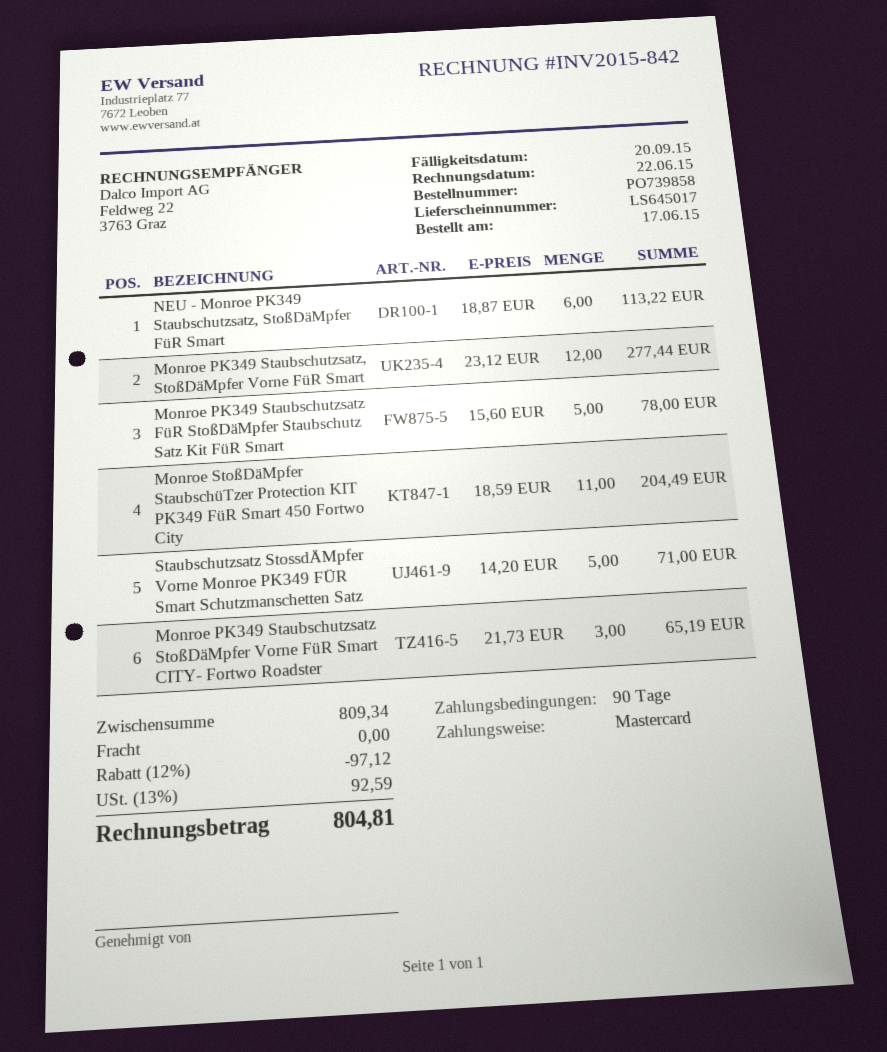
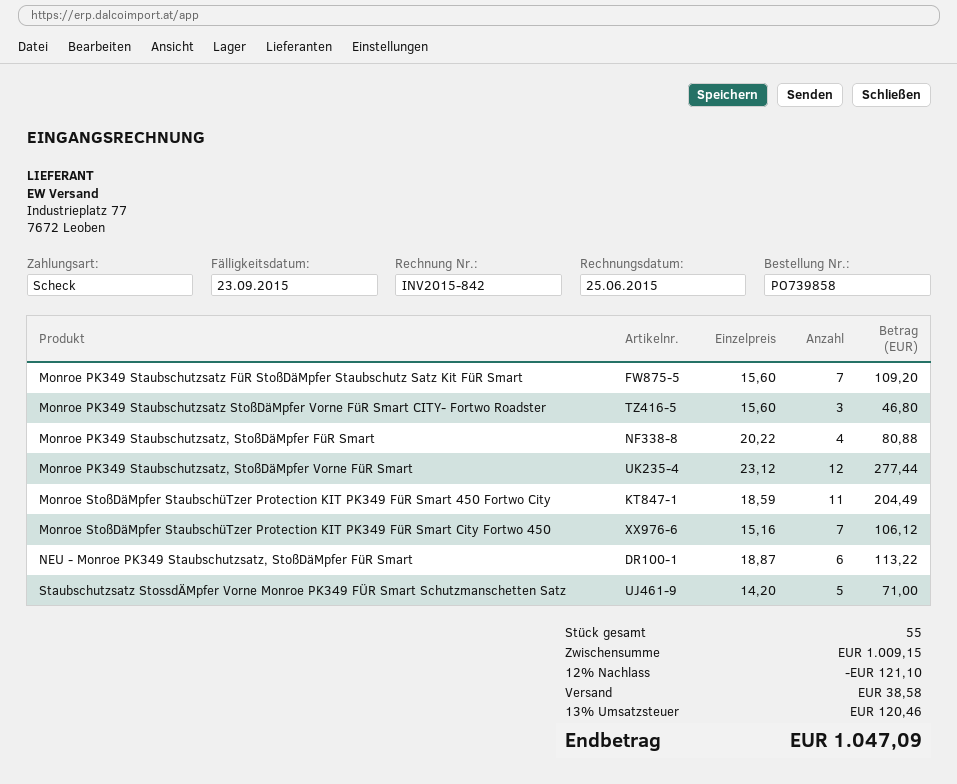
invoice date: 2015-06-22 -> 2015-06-25
due date: 2015-09-20 -> 2015-09-23
payment method: Mastercard -> cheque
Monroe PK349 Staubschutzsatz FüR StoßDäMpfer Staubschutz Satz Kit FüR Smart: 5 x 15.60 = 78.00 -> 7 x 15.60 = 109.20
Monroe PK349 Staubschutzsatz StoßDäMpfer Vorne FüR Smart CITY- Fortwo Roadster: 3 x 21.73 = 65.19 -> 3 x 15.60 = 46.80
Monroe PK349 Staubschutzsatz, StoßDäMpfer FüR Smart: none -> 4 x 20.22 = 80.88
Monroe StoßDäMpfer StaubschüTzer Protection KIT PK349 FüR Smart City Fortwo 450: none -> 7 x 15.16 = 106.12
subtotal: 809.34 -> 1009.15
discount: 12% = 97.12 -> 12% = 121.10
shipping: 0.00 -> 38.58
tax: 13% = 92.59 -> 13% = 120.46
total: 804.81 -> 1047.09

